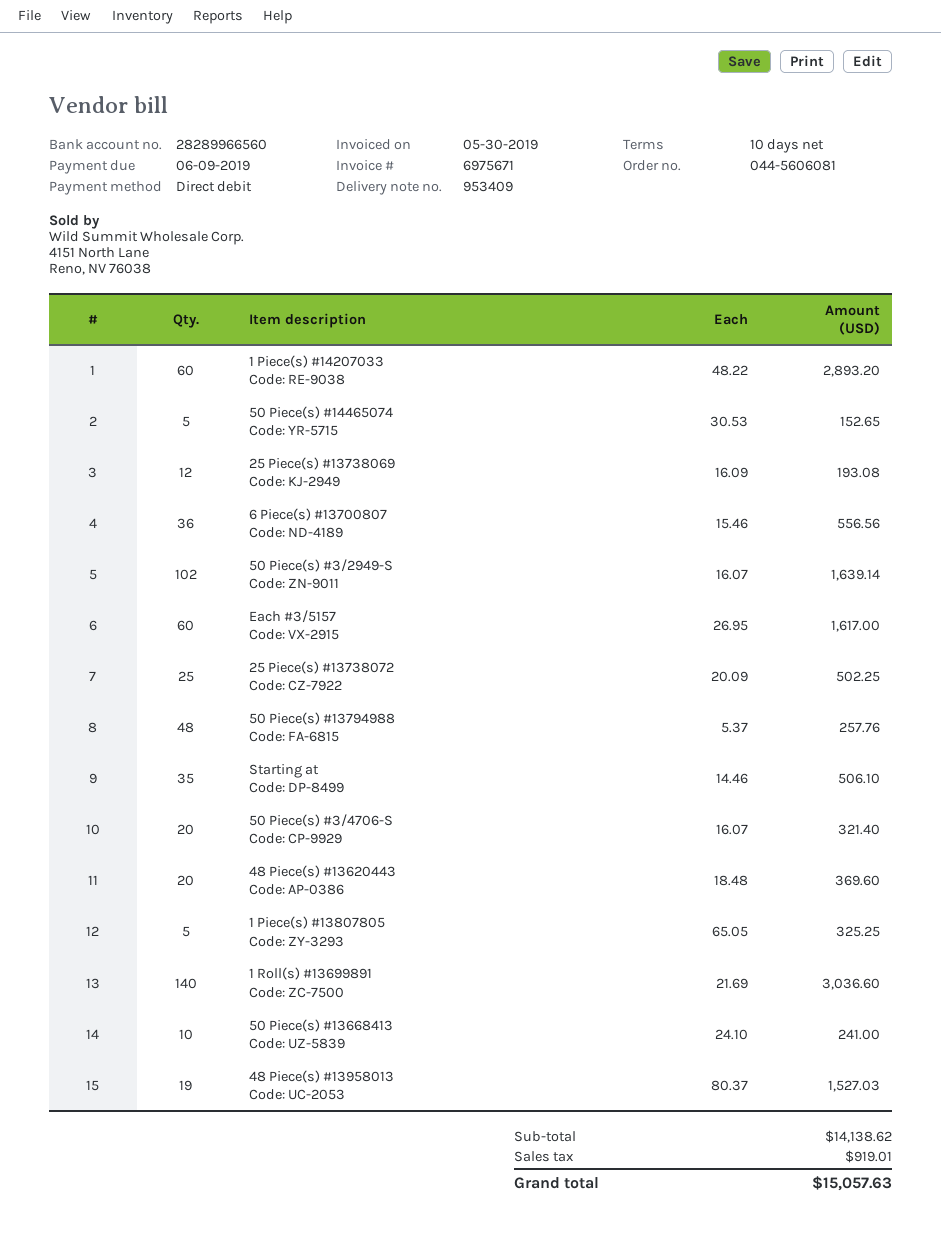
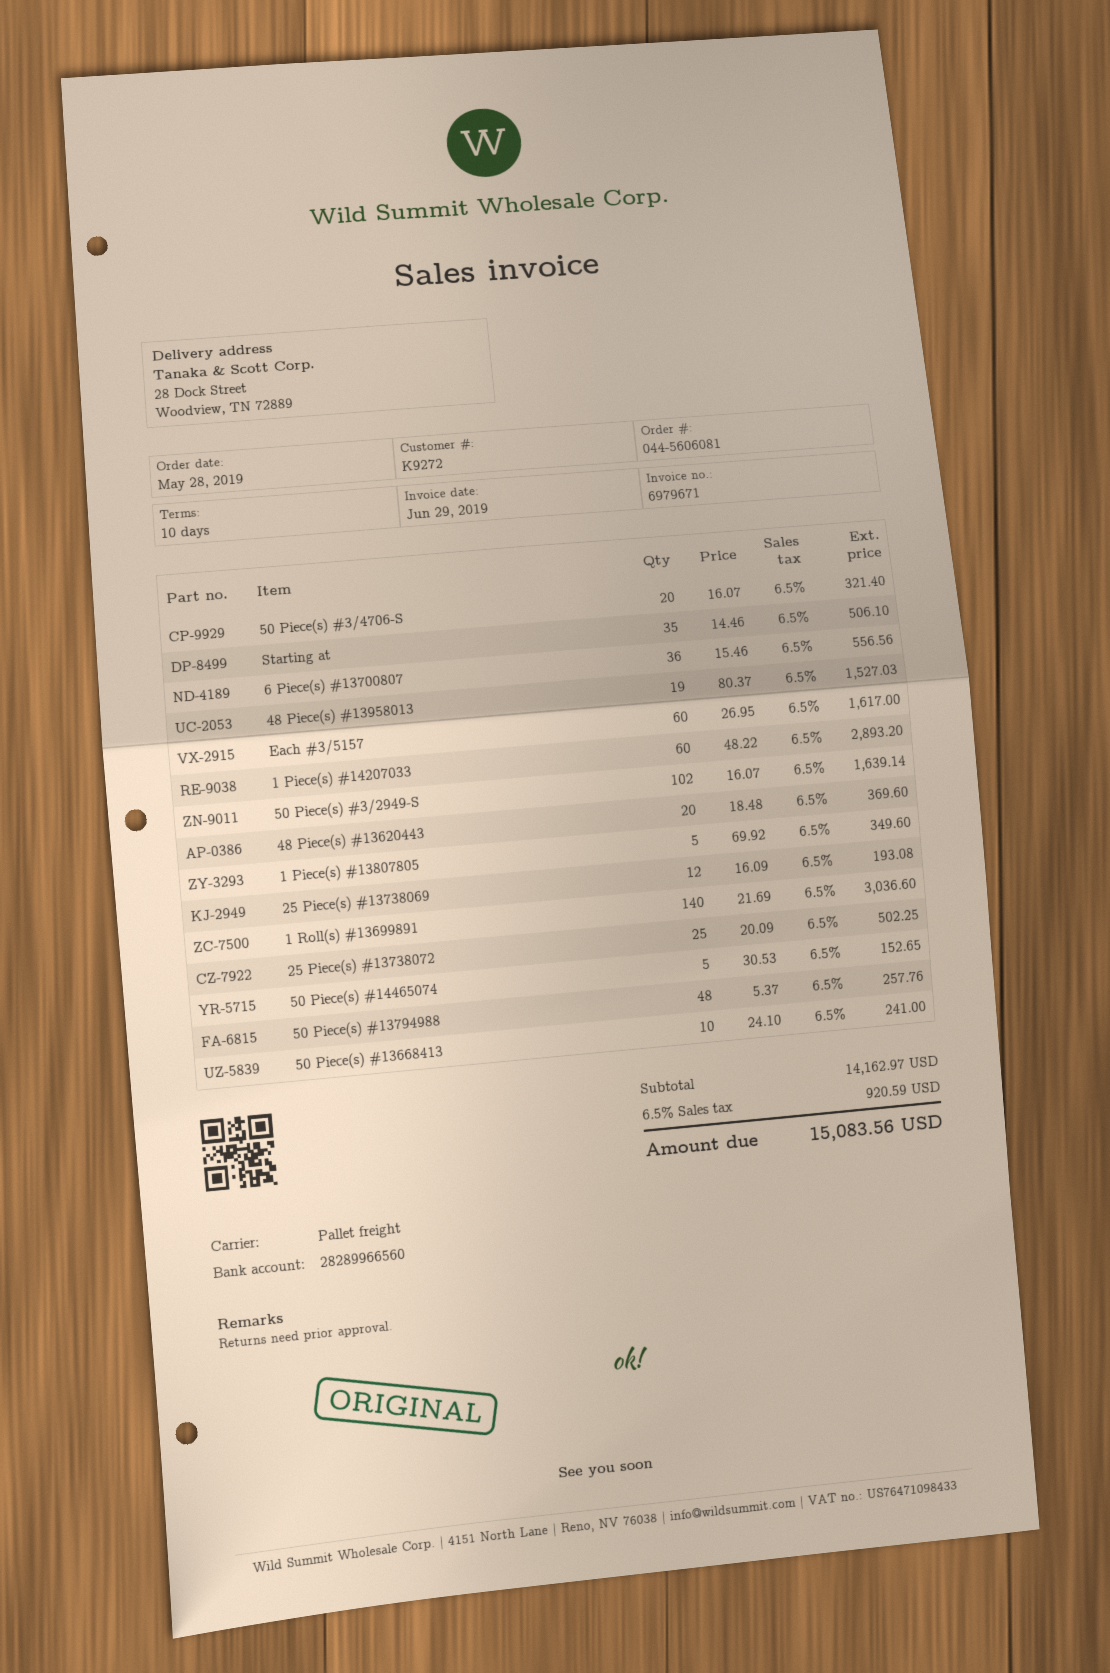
invoice number: 6975671 -> 6979671
invoice date: 2019-05-30 -> 2019-06-29
1 Piece(s) #13807805: 5 x 65.05 = 325.25 -> 5 x 69.92 = 349.60
subtotal: 14138.62 -> 14162.97
tax: 919.01 -> 920.59
total: 15057.63 -> 15083.56

